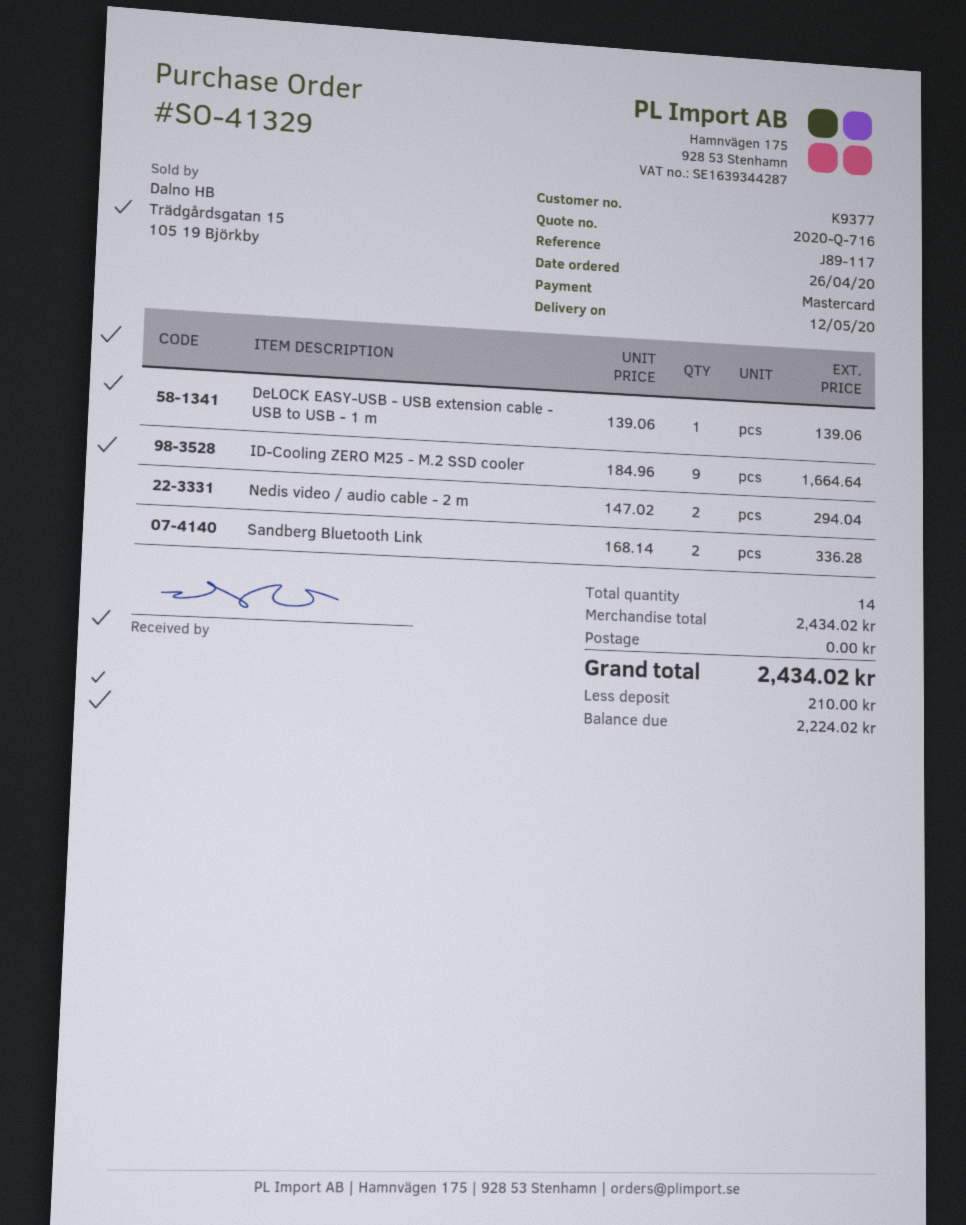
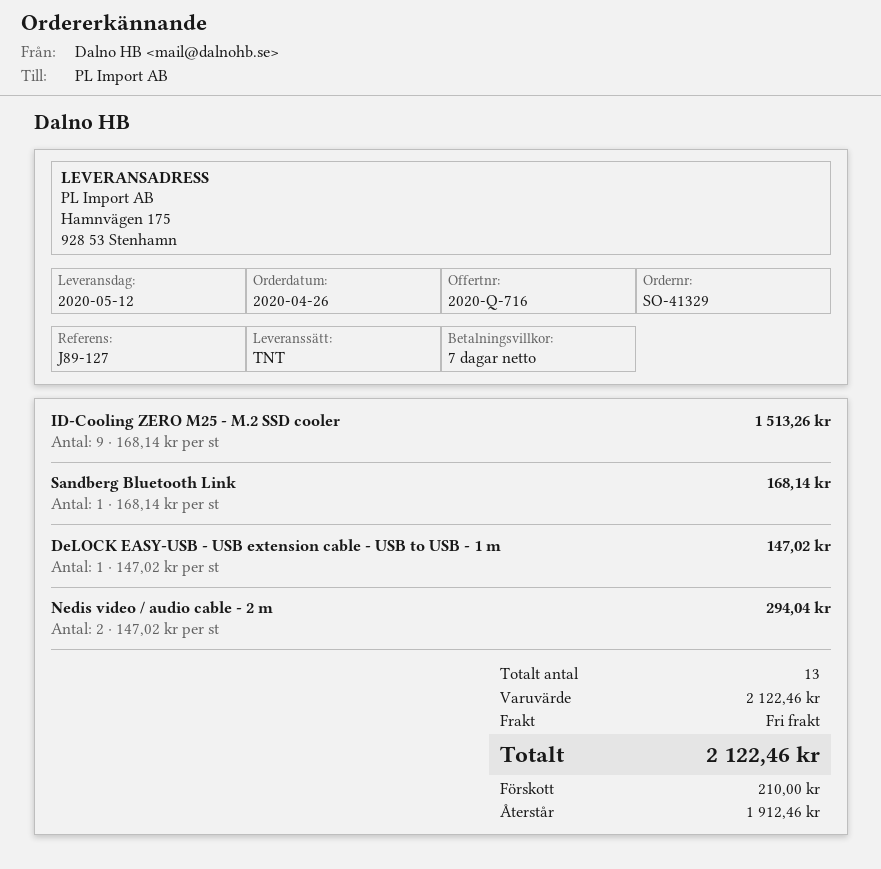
reference: J89-117 -> J89-127
DeLOCK EASY-USB - USB extension cable - USB to USB - 1 m: 1 x 139.06 = 139.06 -> 1 x 147.02 = 147.02
ID-Cooling ZERO M25 - M.2 SSD cooler: 9 x 184.96 = 1664.64 -> 9 x 168.14 = 1513.26
Sandberg Bluetooth Link: 2 x 168.14 = 336.28 -> 1 x 168.14 = 168.14
total quantity: 14 -> 13
subtotal: 2434.02 -> 2122.46
total: 2434.02 -> 2122.46
balance: 2224.02 -> 1912.46

